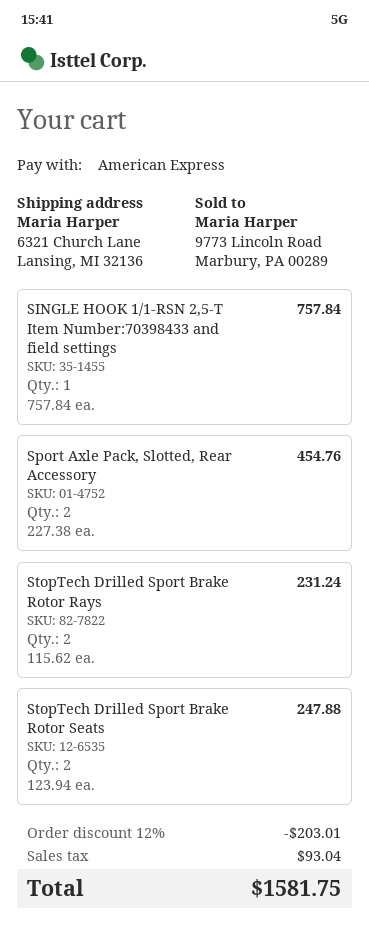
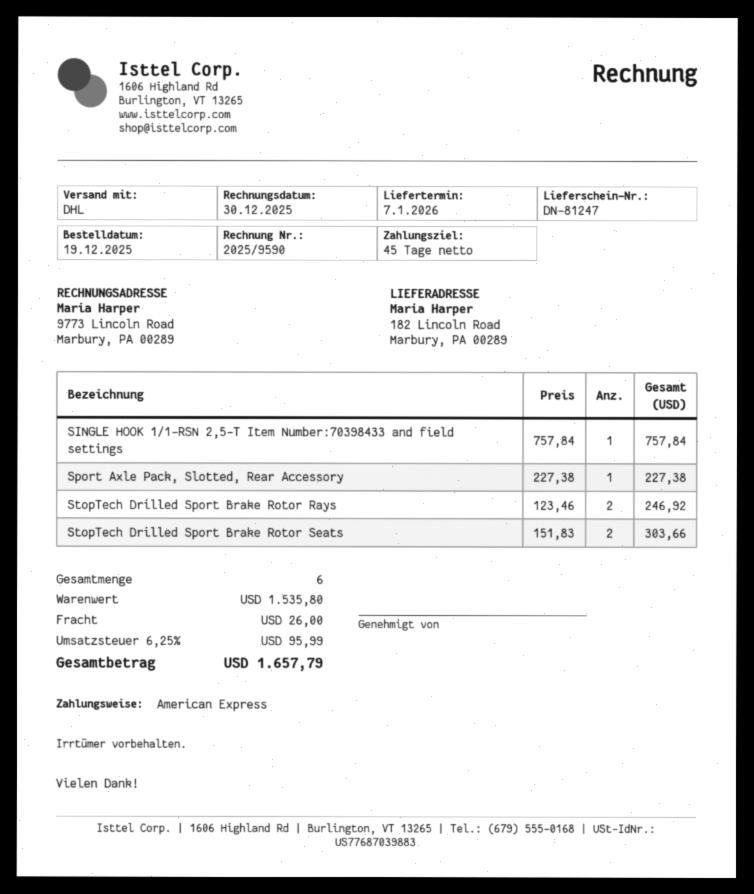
ship to: 6321 Church Lane, Lansing, MI 32136 -> 182 Lincoln Road, Marbury, PA 00289
Sport Axle Pack, Slotted, Rear Accessory: 2 x 227.38 = 454.76 -> 1 x 227.38 = 227.38
StopTech Drilled Sport Brake Rotor Rays: 2 x 115.62 = 231.24 -> 2 x 123.46 = 246.92
StopTech Drilled Sport Brake Rotor Seats: 2 x 123.94 = 247.88 -> 2 x 151.83 = 303.66
discount: 12% = 203.01 -> none
shipping: none -> 26.00
tax: 93.04 -> 95.99
total: 1581.75 -> 1657.79

